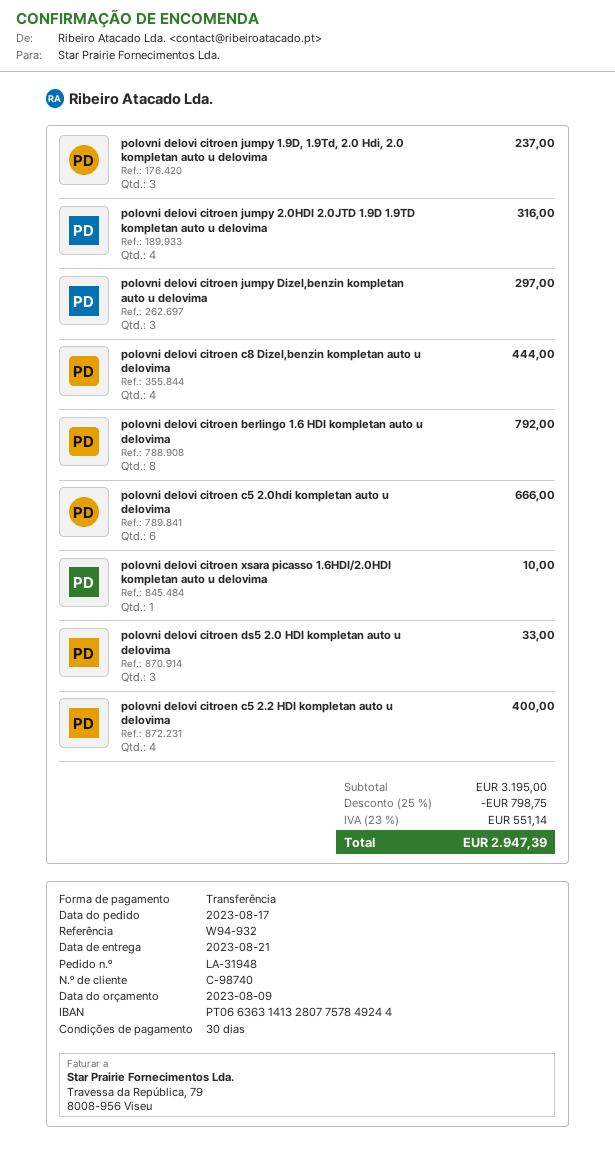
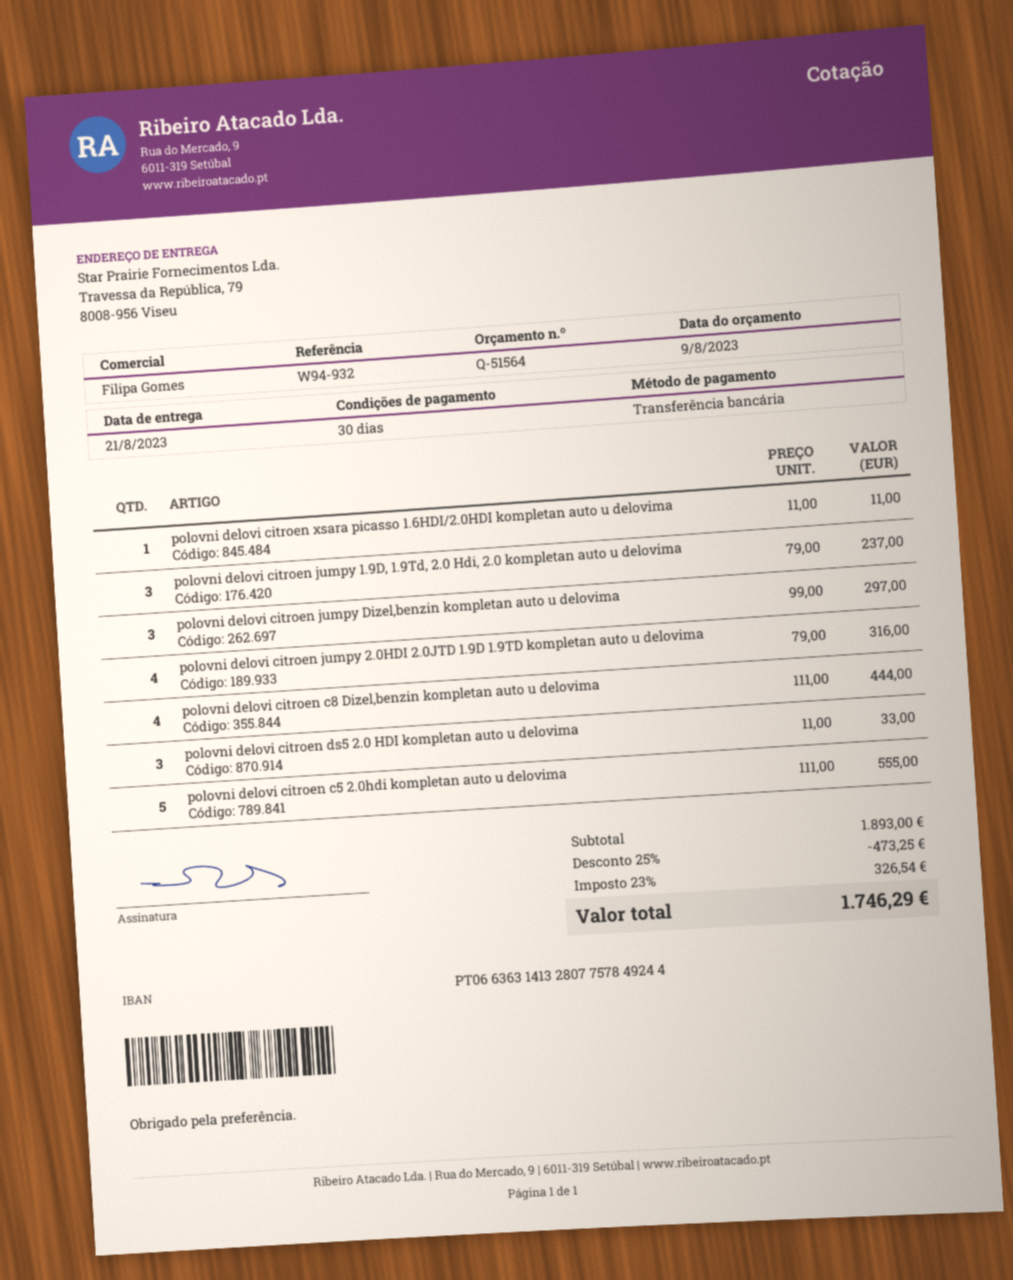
polovni delovi citroen berlingo 1.6 HDI kompletan auto u delovima: 8 for 792.00 -> none
polovni delovi citroen c5 2.0hdi kompletan auto u delovima: 6 for 666.00 -> 5 for 555.00
polovni delovi citroen xsara picasso 1.6HDI/2.0HDI kompletan auto u delovima: 1 for 10.00 -> 1 for 11.00
polovni delovi citroen c5 2.2 HDI kompletan auto u delovima: 4 for 400.00 -> none
subtotal: 3195.00 -> 1893.00
discount: 25% = 798.75 -> 25% = 473.25
tax: 23% = 551.14 -> 23% = 326.54
total: 2947.39 -> 1746.29

